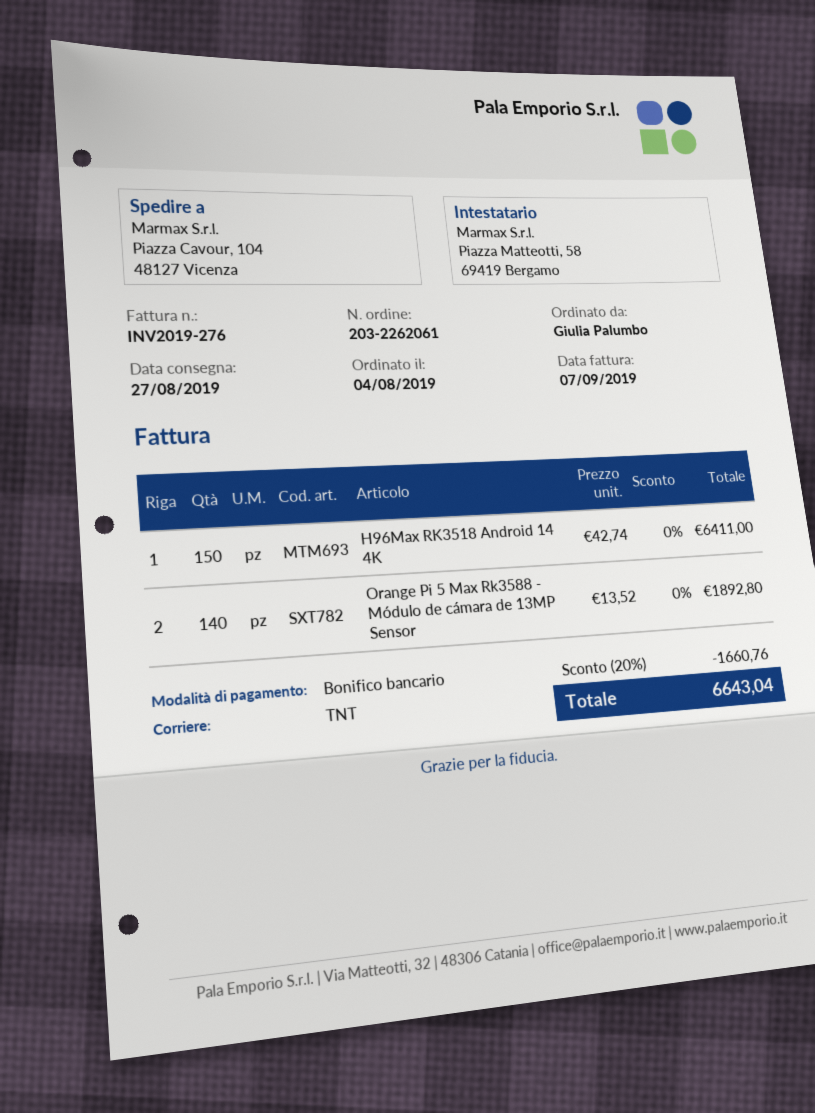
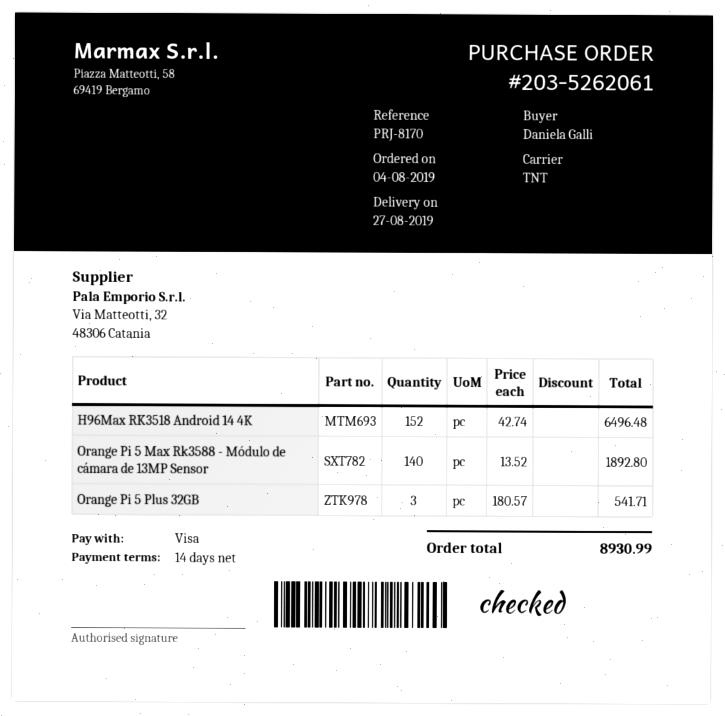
order number: 203-2262061 -> 203-5262061
ordered by: Giulia Palumbo -> Daniela Galli
payment method: bank transfer -> Visa
H96Max RK3518 Android 14 4K: 150 x 42.74 = 6411.00 -> 152 x 42.74 = 6496.48
Orange Pi 5 Plus 32GB: none -> 3 x 180.57 = 541.71
discount: 20% = 1660.76 -> none
total: 6643.04 -> 8930.99

